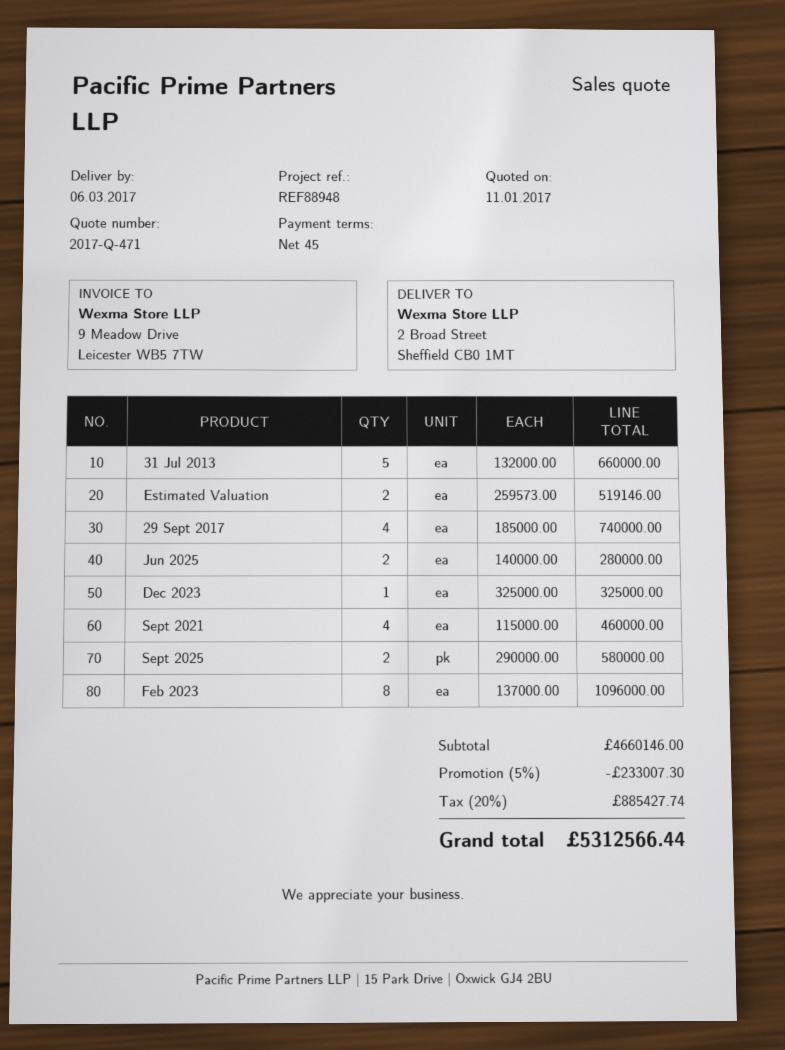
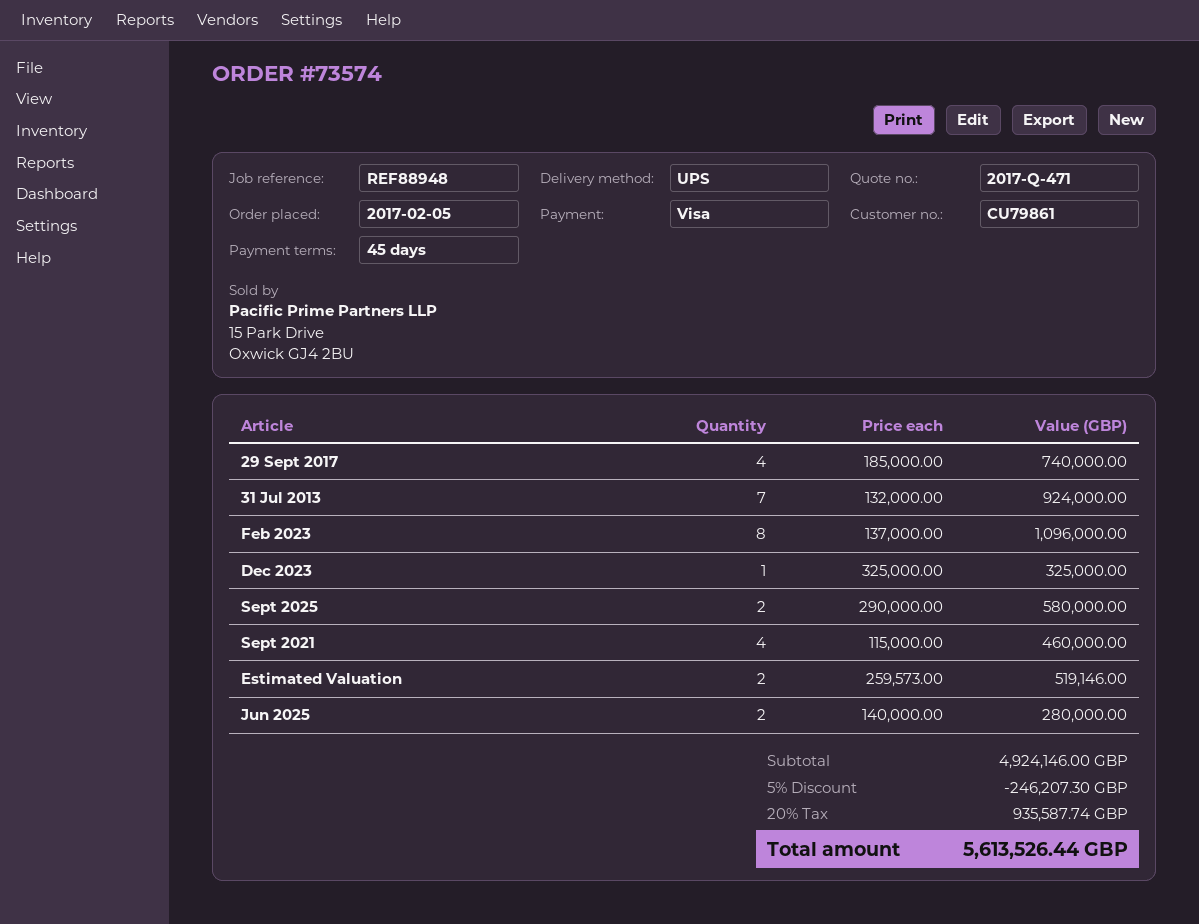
31 Jul 2013: 5 x 132000.00 = 660000.00 -> 7 x 132000.00 = 924000.00
subtotal: 4660146.00 -> 4924146.00
discount: 5% = 233007.30 -> 5% = 246207.30
tax: 20% = 885427.74 -> 20% = 935587.74
total: 5312566.44 -> 5613526.44

